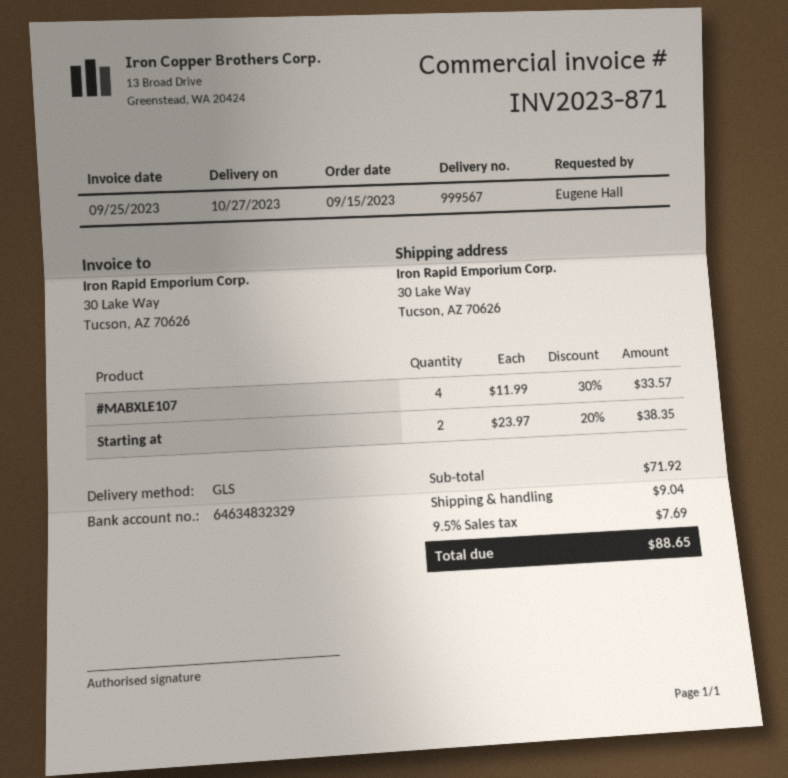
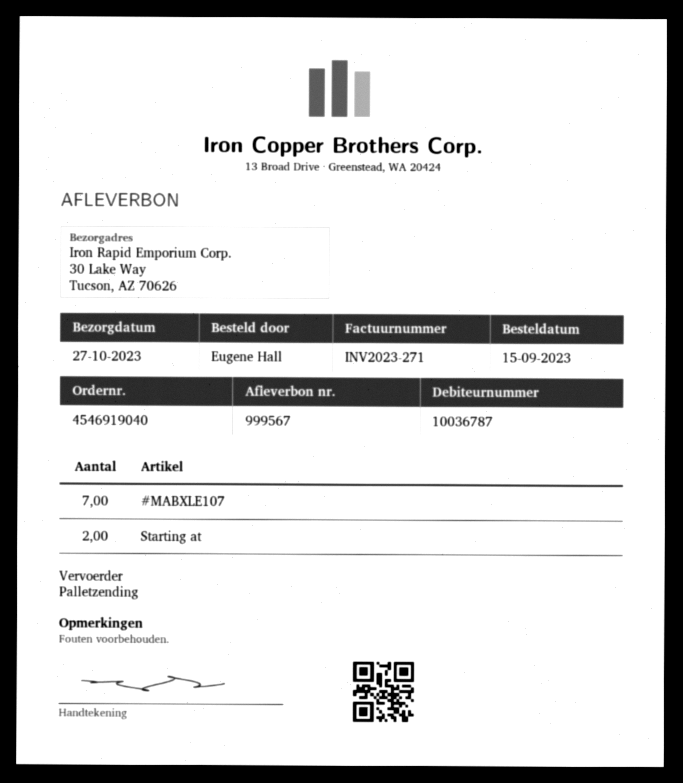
invoice number: INV2023-871 -> INV2023-271
shipping method: GLS -> pallet freight
#MABXLE107: 4 -> 7

